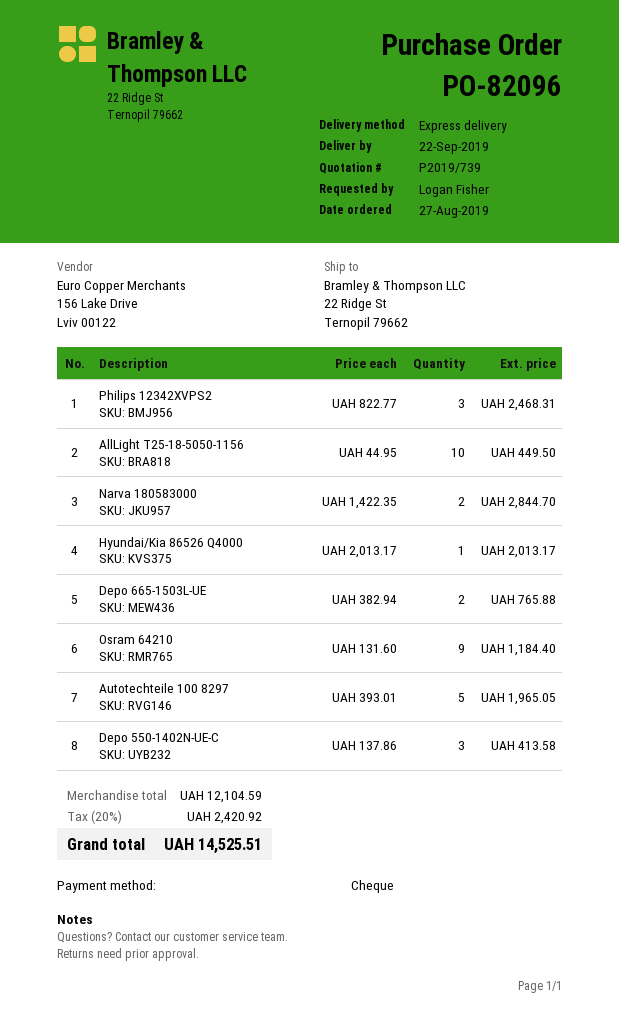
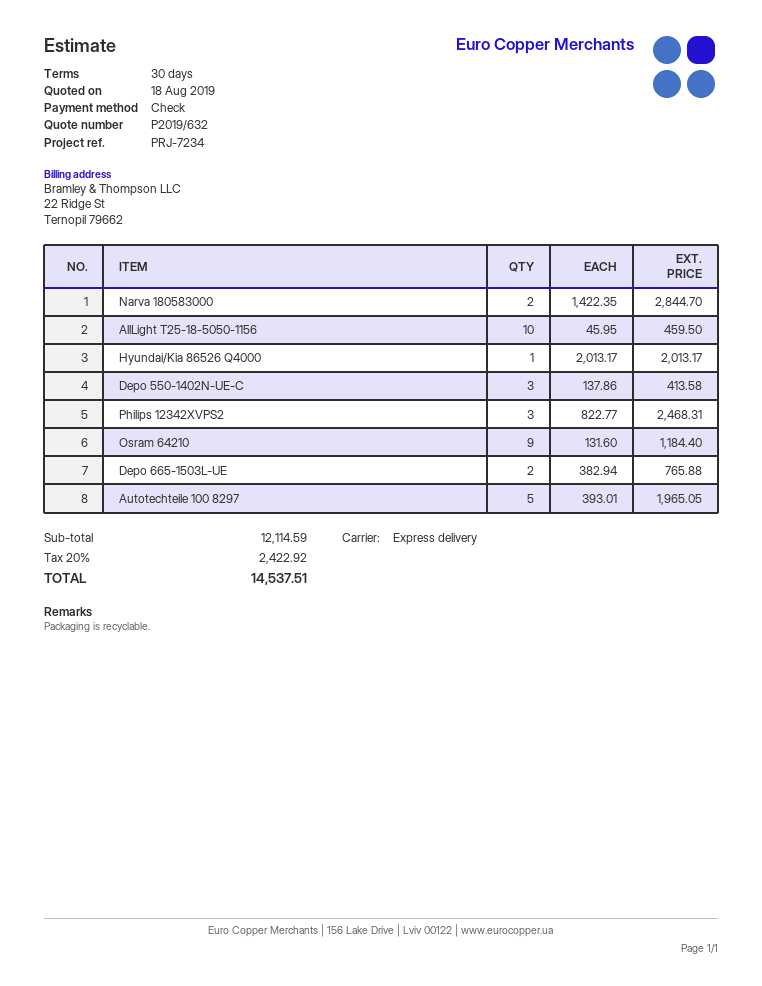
quote number: P2019/739 -> P2019/632
AllLight T25-18-5050-1156: 10 x 44.95 = 449.50 -> 10 x 45.95 = 459.50
subtotal: 12104.59 -> 12114.59
tax: 20% = 2420.92 -> 20% = 2422.92
total: 14525.51 -> 14537.51

